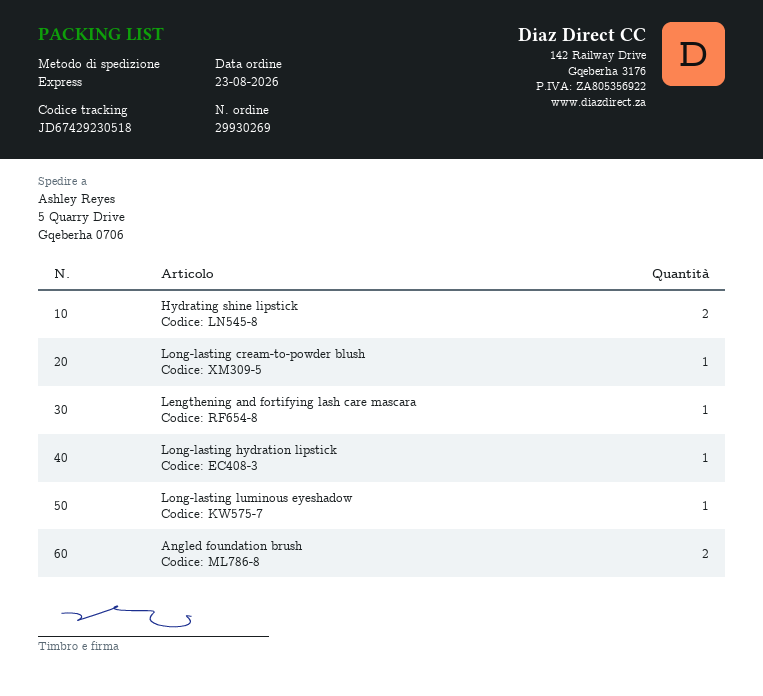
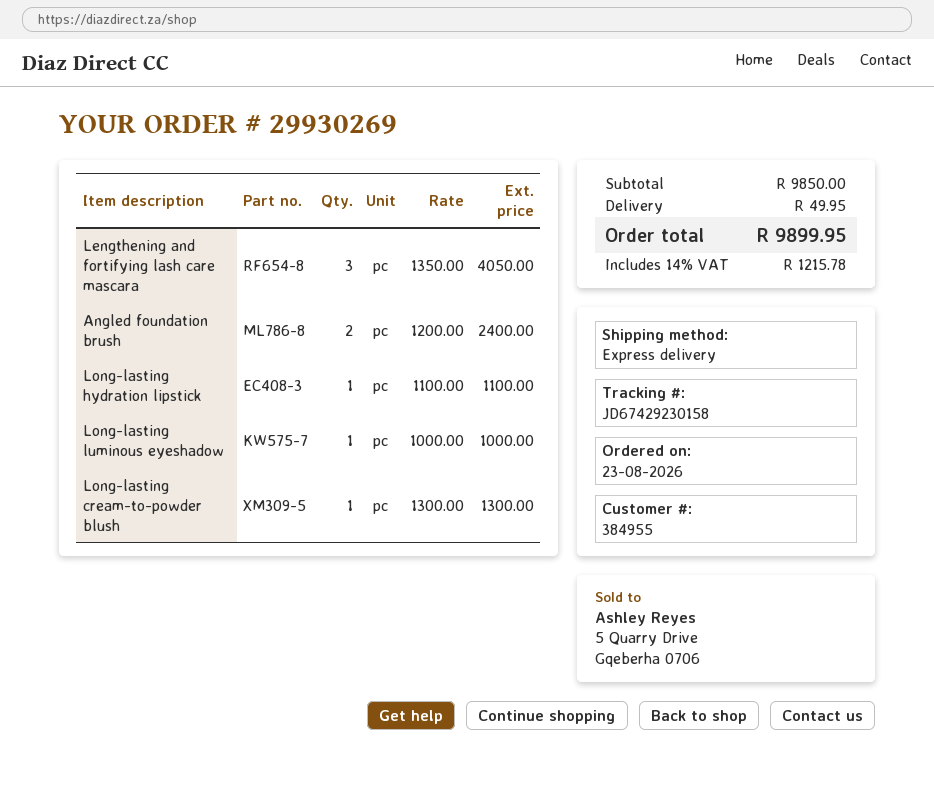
tracking number: JD67429230518 -> JD67429230158
Hydrating shine lipstick: 2 -> none
Lengthening and fortifying lash care mascara: 1 -> 3

